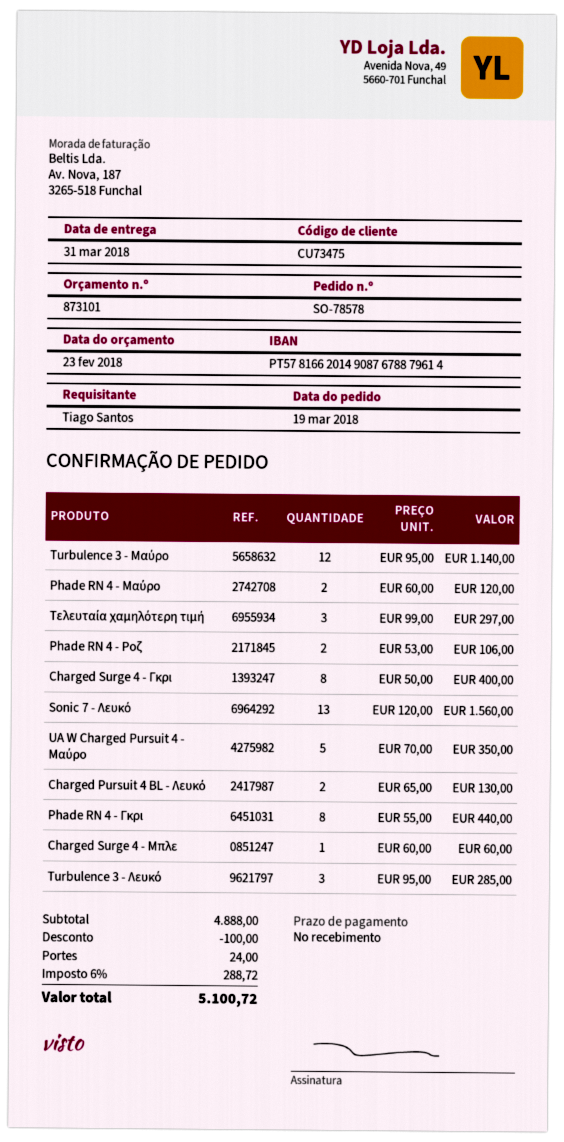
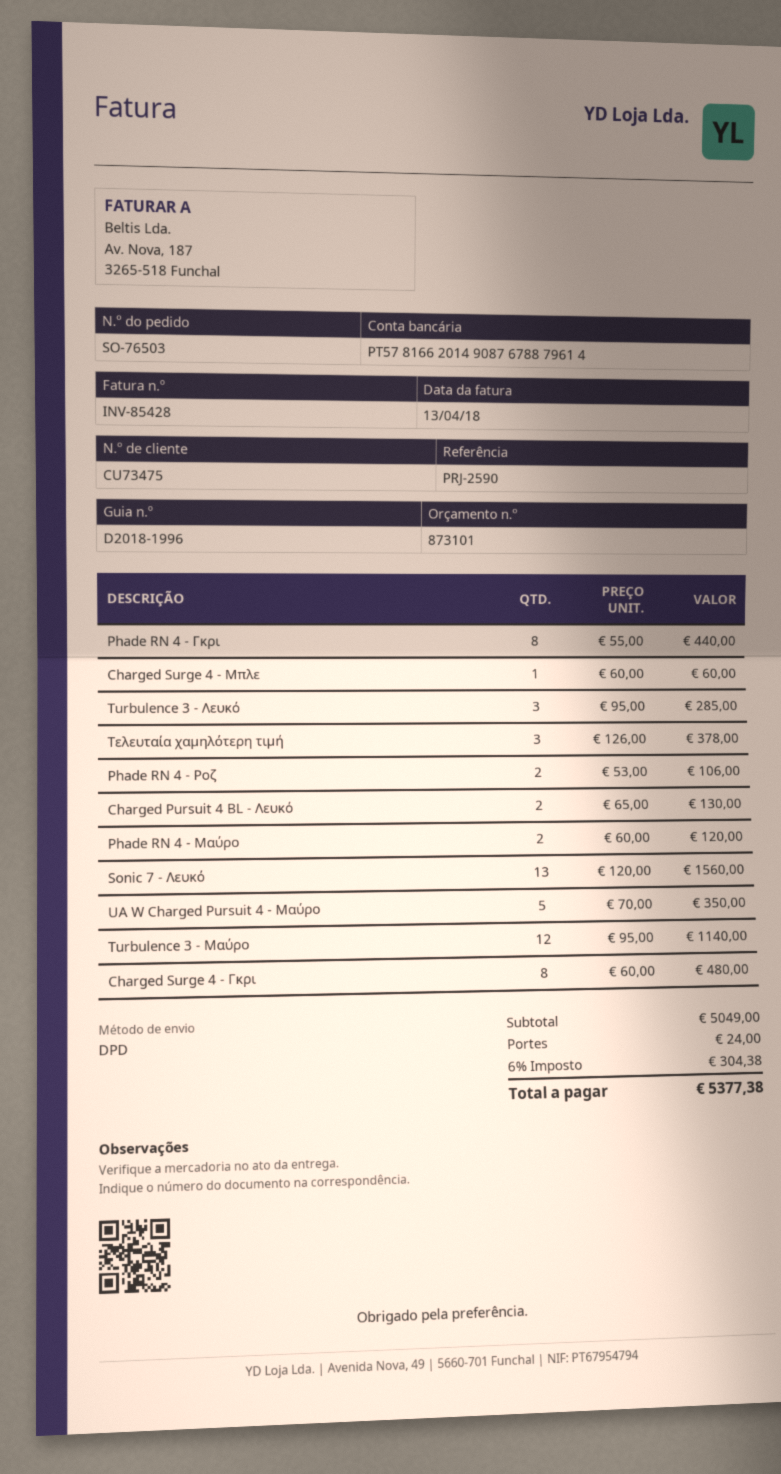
order number: SO-78578 -> SO-76503
Τελευταία χαμηλότερη τιμή: 3 x 99.00 = 297.00 -> 3 x 126.00 = 378.00
Charged Surge 4 - Γκρι: 8 x 50.00 = 400.00 -> 8 x 60.00 = 480.00
subtotal: 4888.00 -> 5049.00
discount: 100.00 -> none
tax: 6% = 288.72 -> 6% = 304.38
total: 5100.72 -> 5377.38

